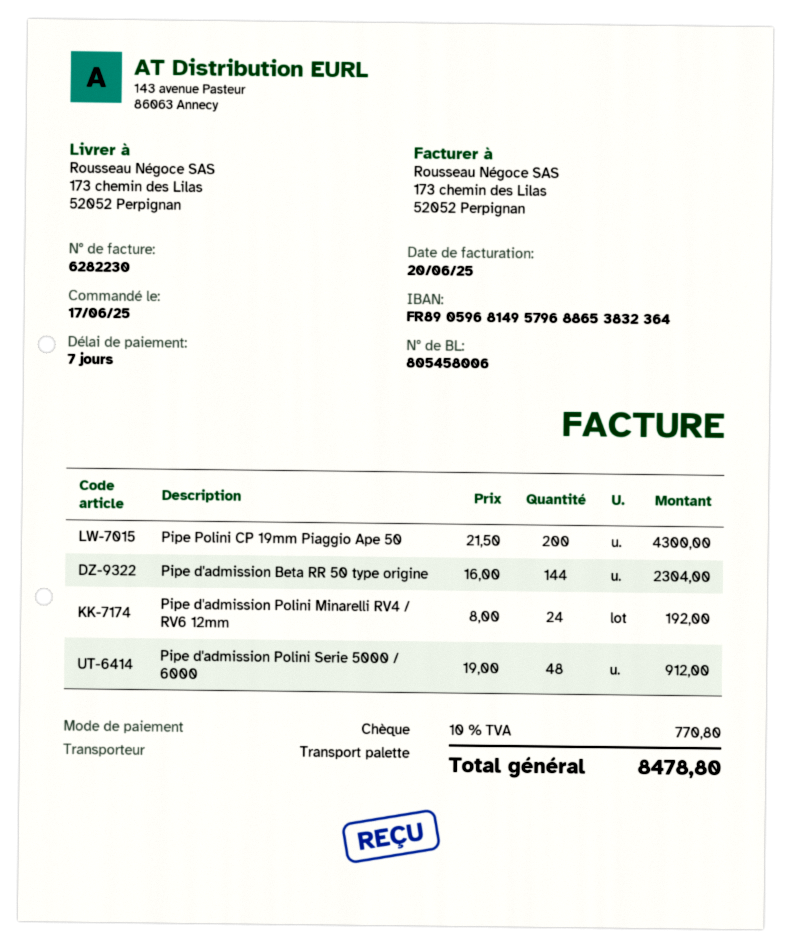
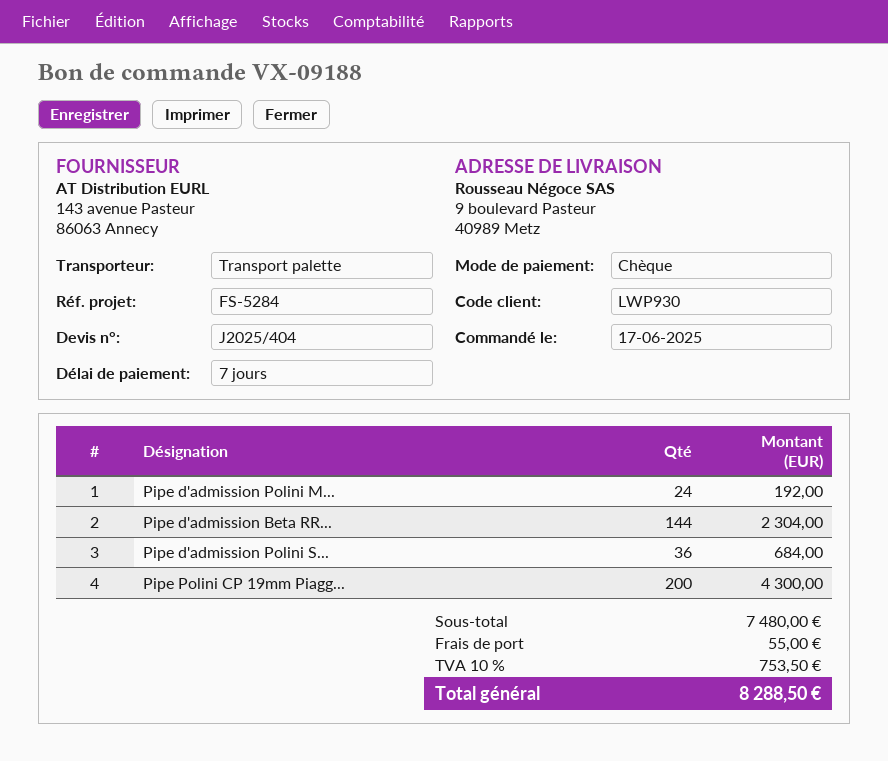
ship to: 173 chemin des Lilas, 52052 Perpignan -> 9 boulevard Pasteur, 40989 Metz
Pipe d'admission Polini Serie 5000 / 6000: 48 for 912.00 -> 36 for 684.00
shipping: none -> 55.00
tax: 10% = 770.80 -> 10% = 753.50
total: 8478.80 -> 8288.50

